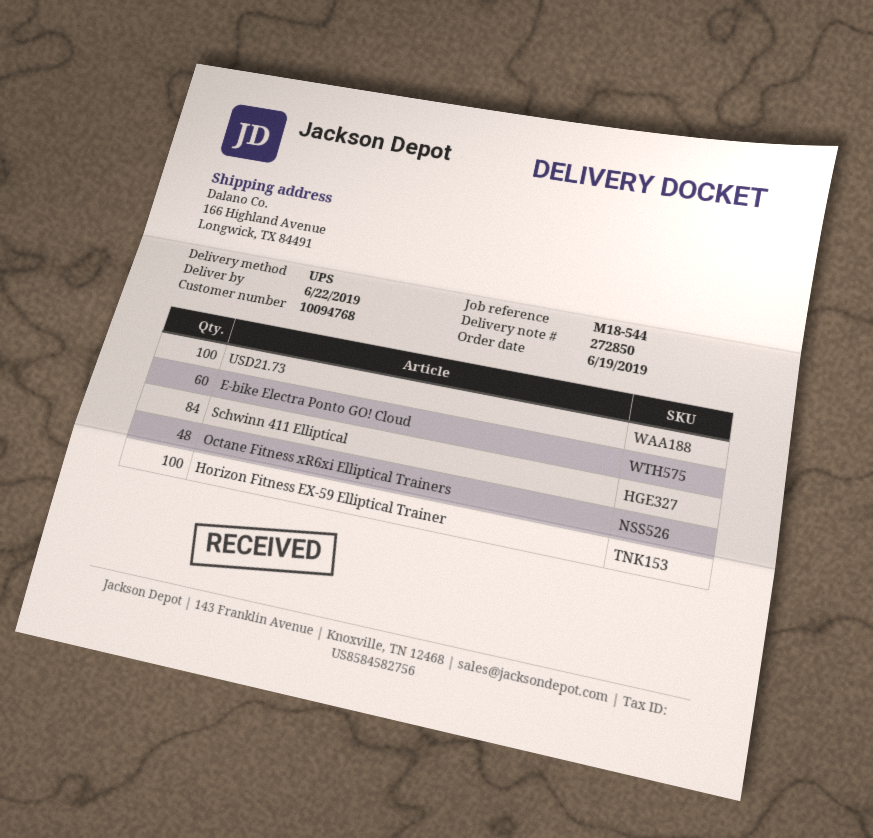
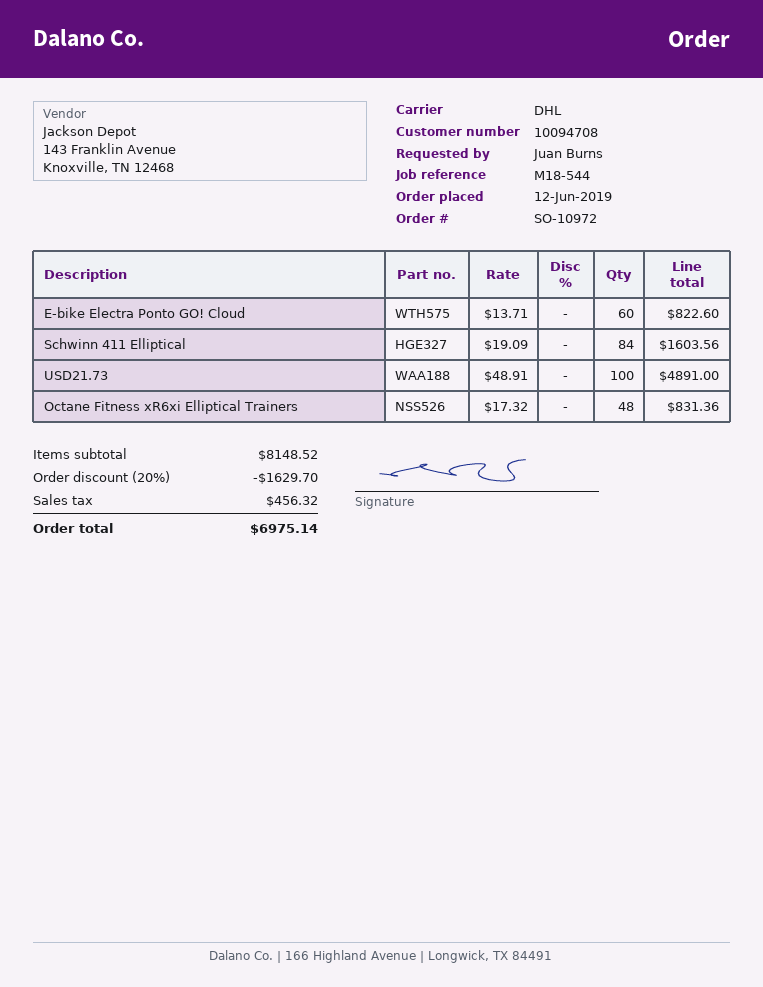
order date: 2019-06-19 -> 2019-06-12
customer number: 10094768 -> 10094708
shipping method: UPS -> DHL
Horizon Fitness EX-59 Elliptical Trainer: 100 -> none

